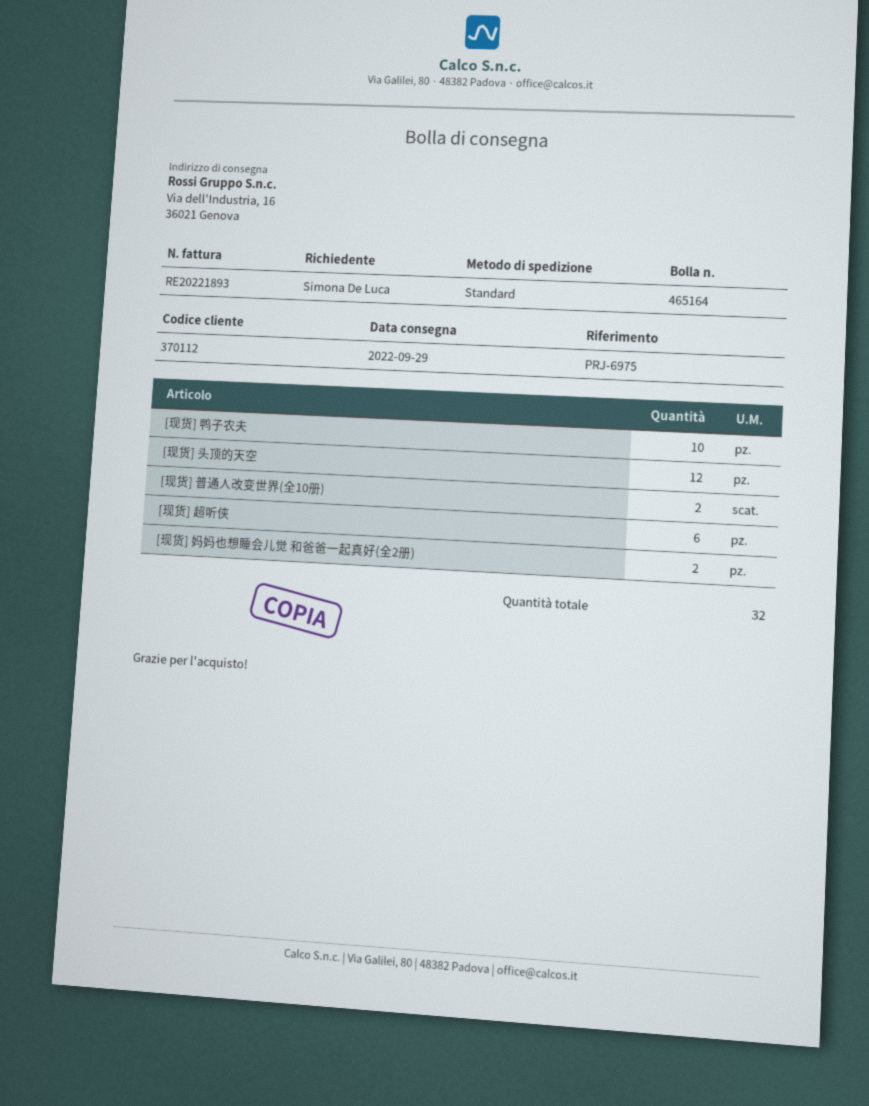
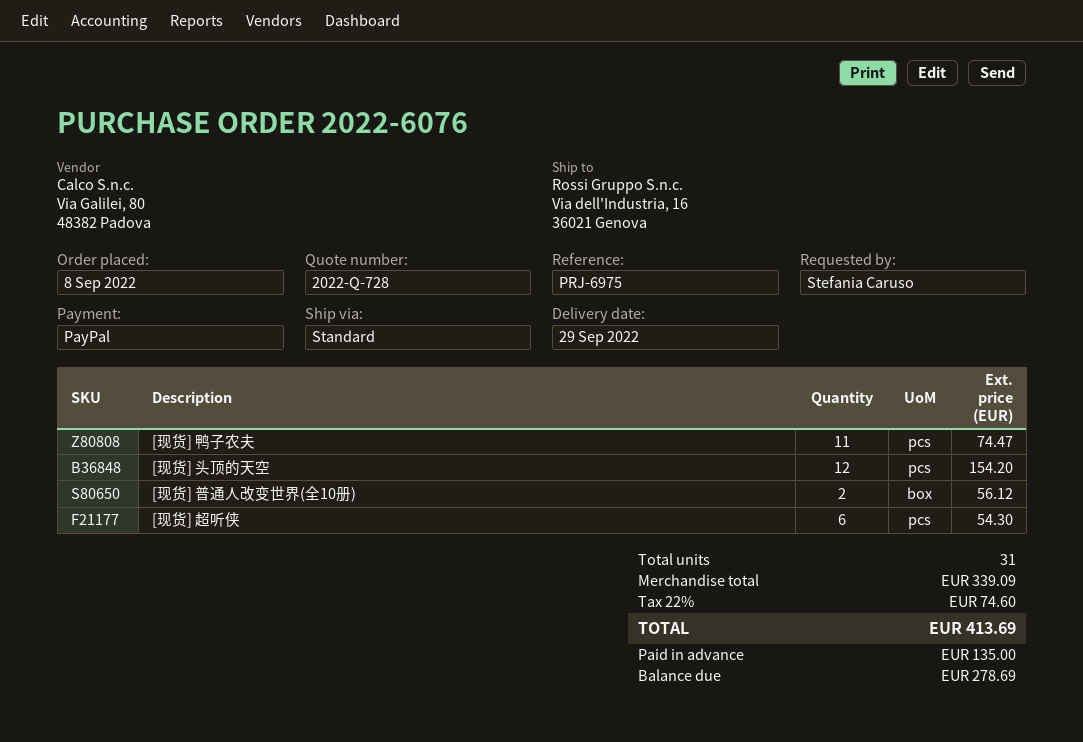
ordered by: Simona De Luca -> Stefania Caruso
[现货] 鸭子农夫: 10 -> 11
[现货] 妈妈也想睡会儿觉 和爸爸一起真好(全2册): 2 -> none
total quantity: 32 -> 31

